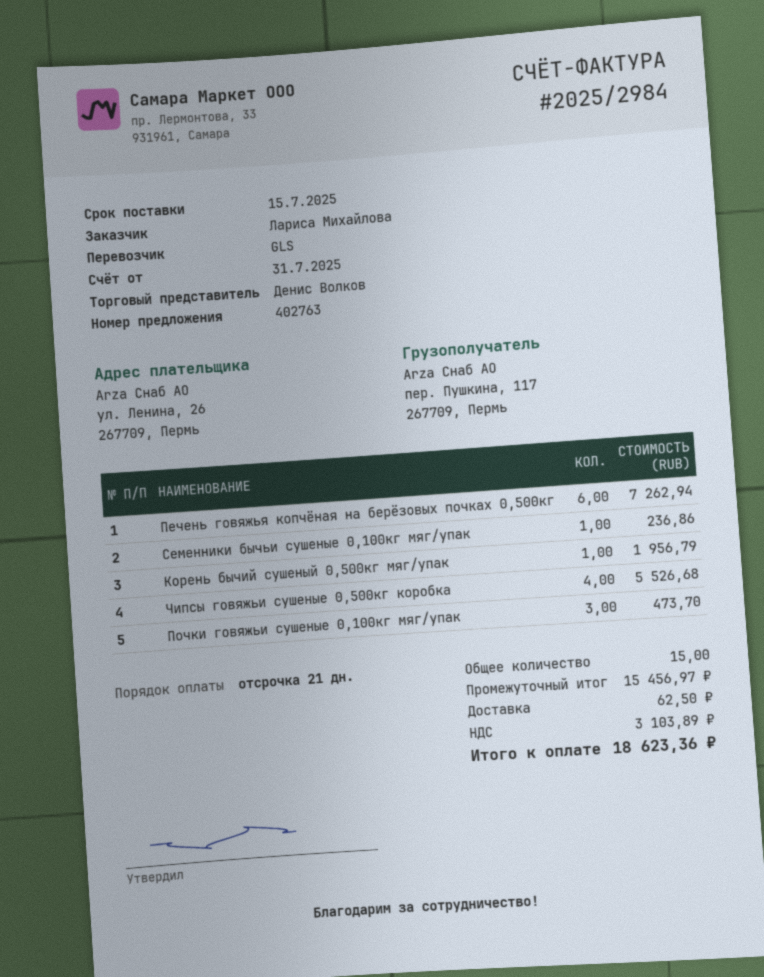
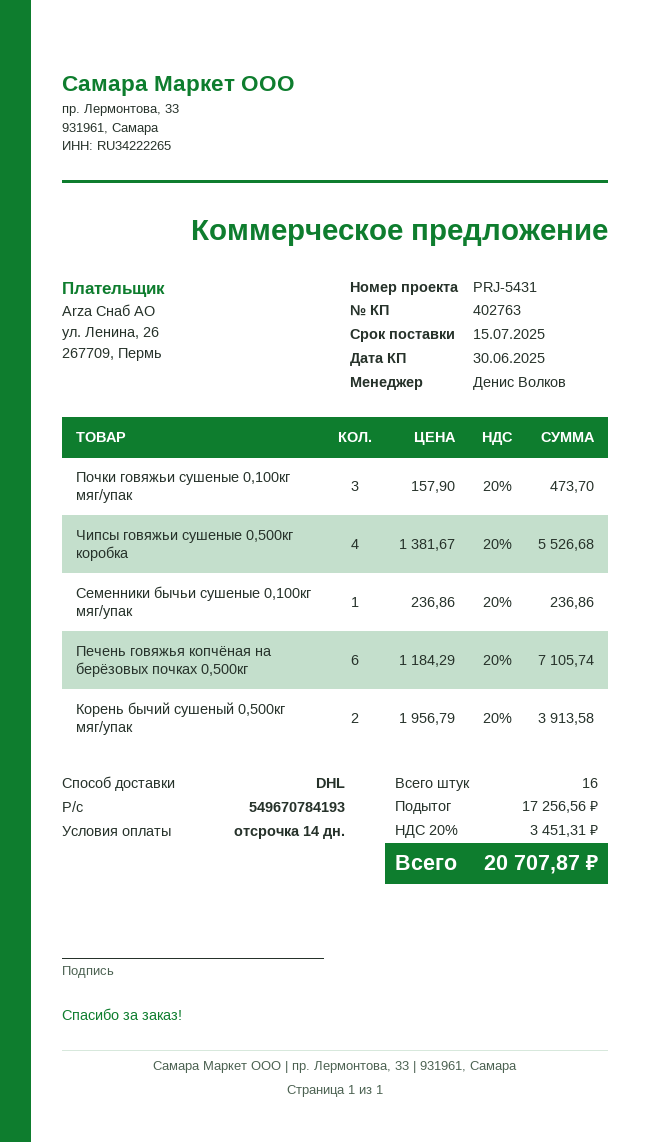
payment terms: 21 days -> 14 days
shipping method: GLS -> DHL
Печень говяжья копчёная на берёзовых почках 0,500кг: 6 for 7262.94 -> 6 for 7105.74
Корень бычий сушеный 0,500кг мяг/упак: 1 for 1956.79 -> 2 for 3913.58
total quantity: 15 -> 16
subtotal: 15456.97 -> 17256.56
shipping: 62.50 -> none
tax: 3103.89 -> 3451.31
total: 18623.36 -> 20707.87

